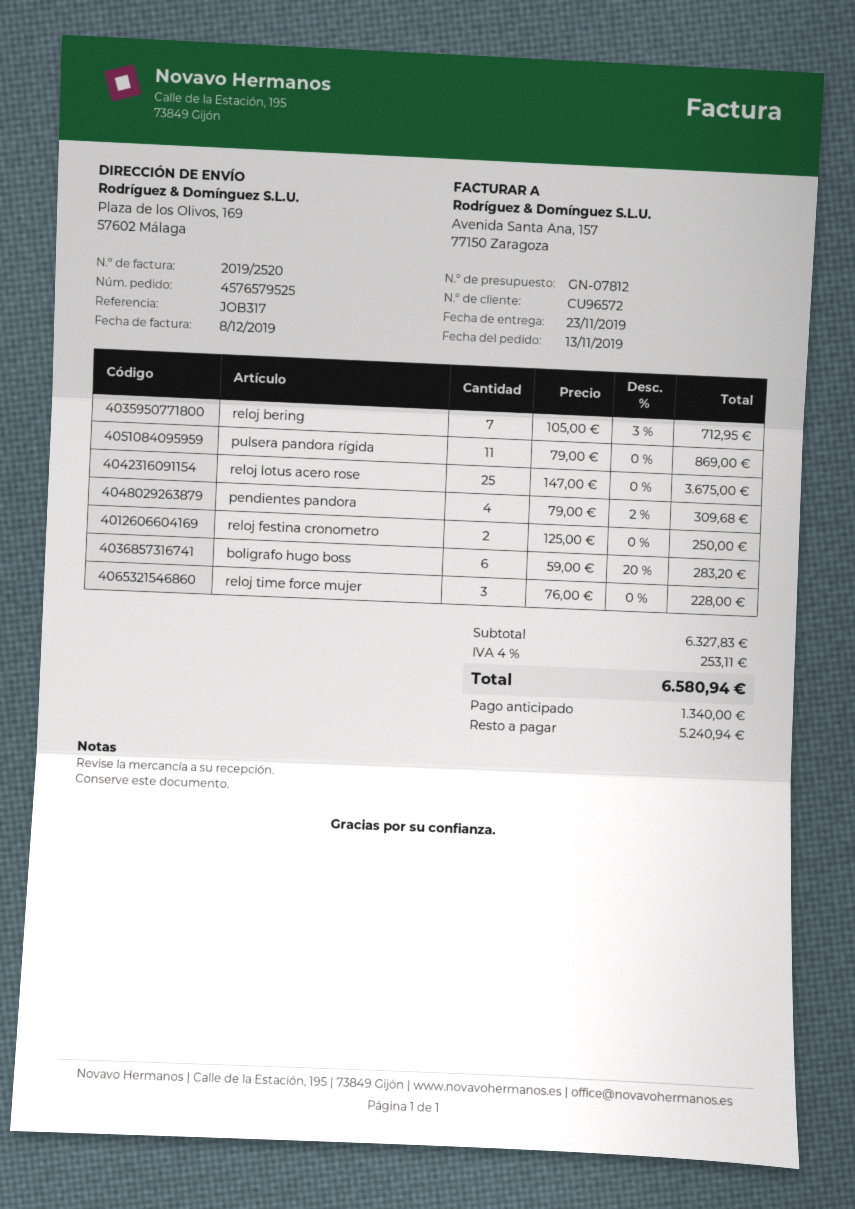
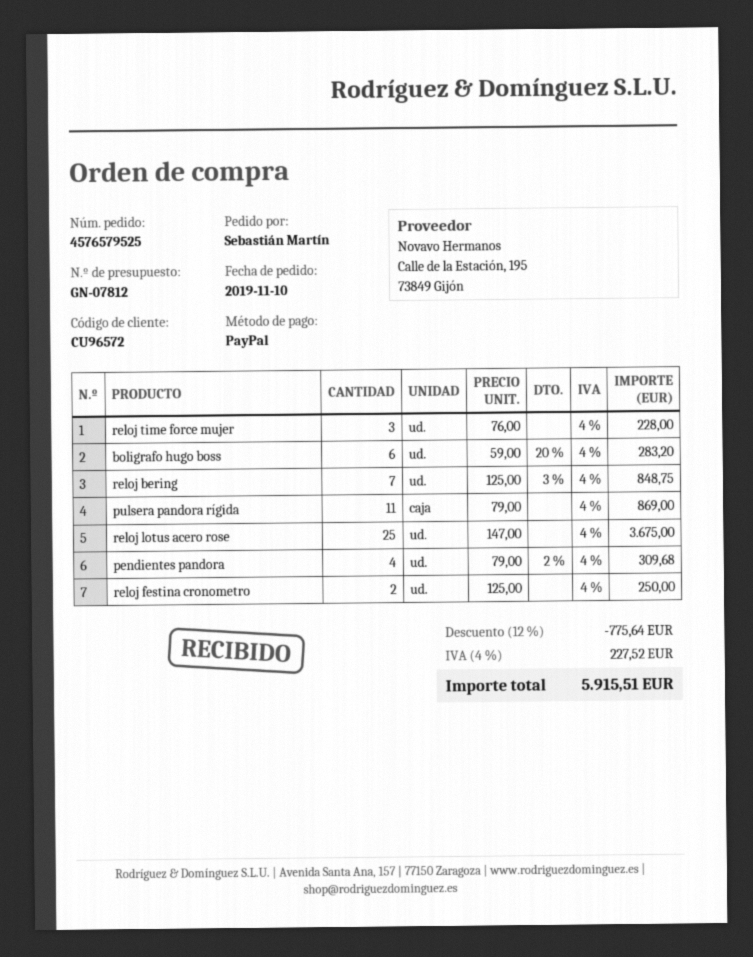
order date: 2019-11-13 -> 2019-11-10
reloj bering: 7 x 105.00 - 3% = 712.95 -> 7 x 125.00 - 3% = 848.75
discount: none -> 12% = 775.64
tax: 4% = 253.11 -> 4% = 227.52
total: 6580.94 -> 5915.51

